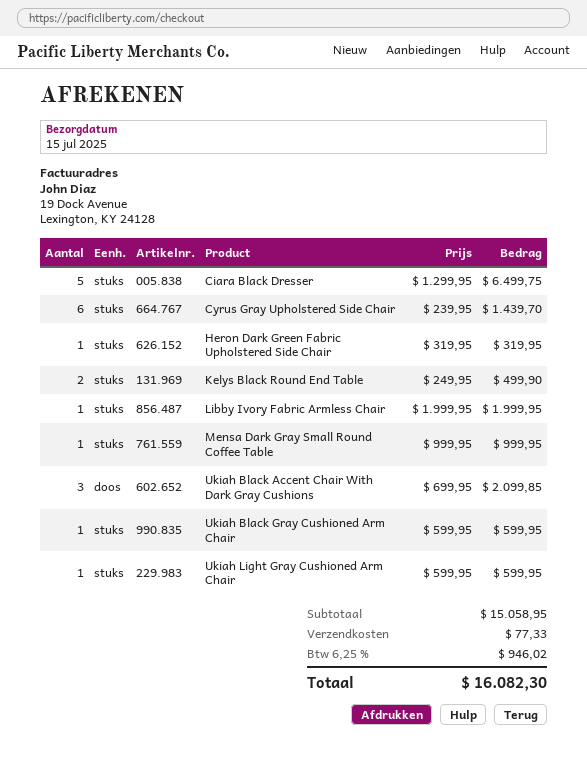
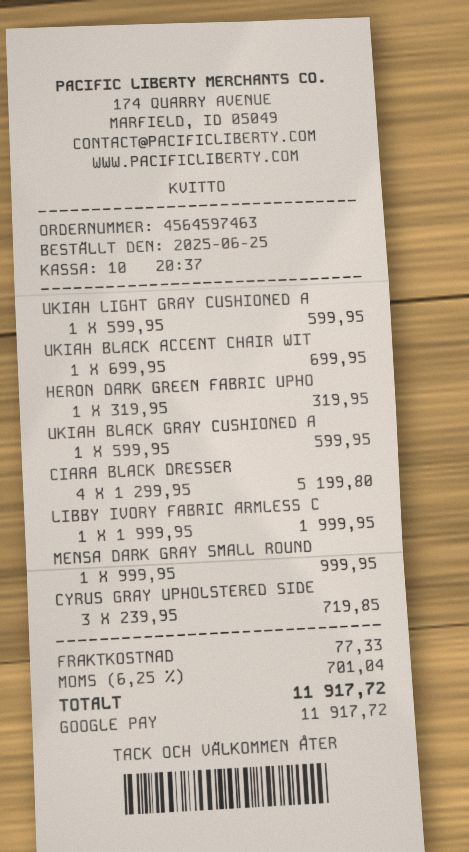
Ciara Black Dresser: 5 x 1299.95 = 6499.75 -> 4 x 1299.95 = 5199.80
Cyrus Gray Upholstered Side Chair: 6 x 239.95 = 1439.70 -> 3 x 239.95 = 719.85
Kelys Black Round End Table: 2 x 249.95 = 499.90 -> none
Ukiah Black Accent Chair With Dark Gray Cushions: 3 x 699.95 = 2099.85 -> 1 x 699.95 = 699.95
tax: 6.25% = 946.02 -> 6.25% = 701.04
total: 16082.30 -> 11917.72

